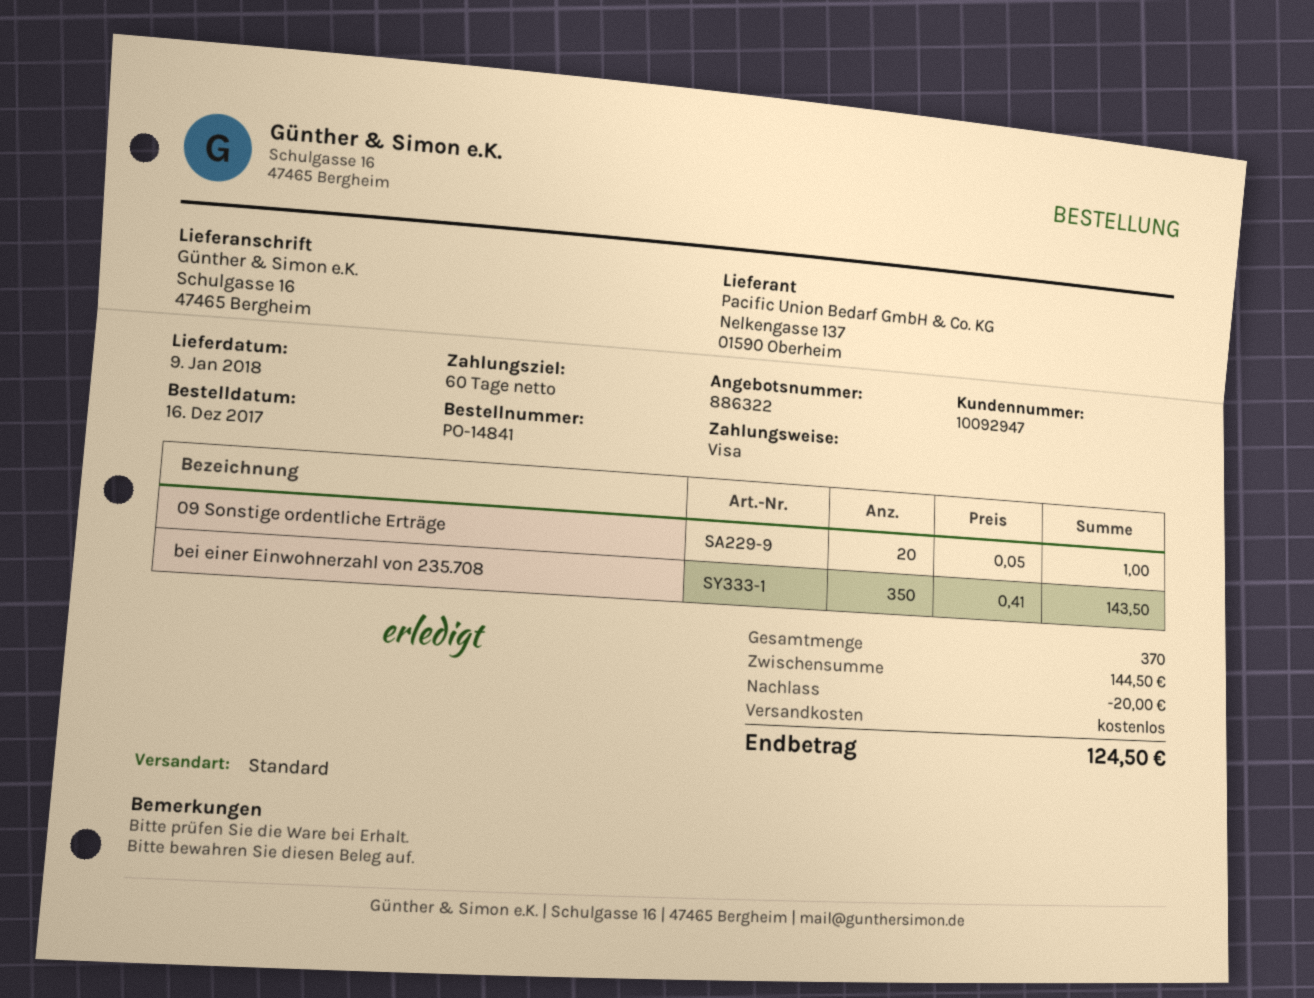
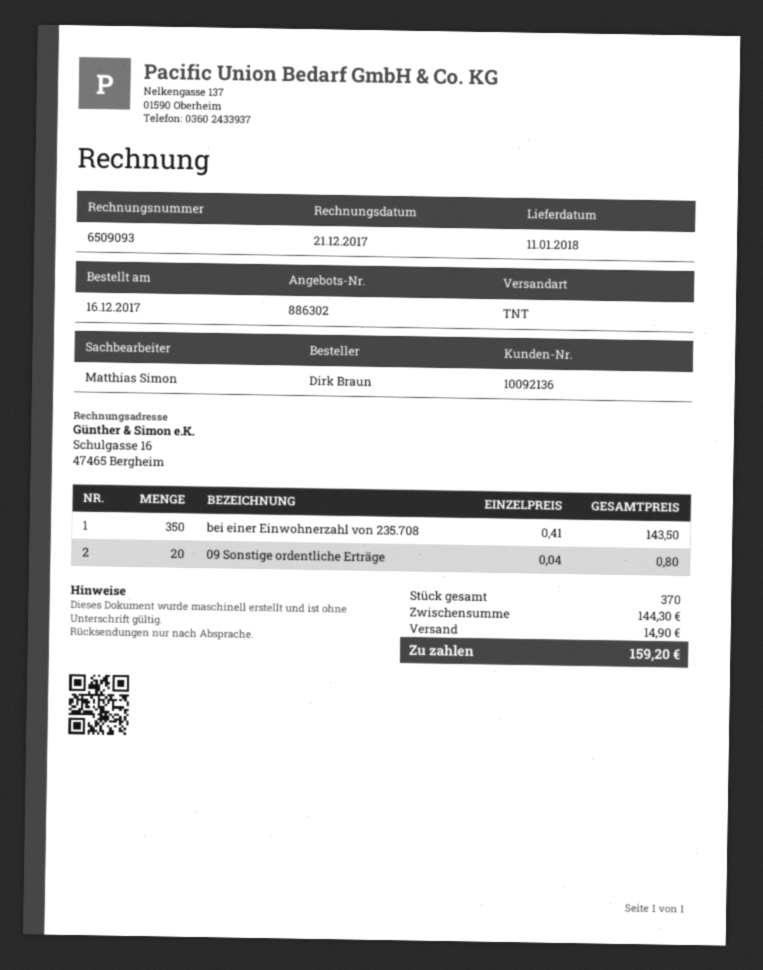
quote number: 886322 -> 886302
delivery date: 2018-01-09 -> 2018-01-11
customer number: 10092947 -> 10092136
shipping method: standard -> TNT
09 Sonstige ordentliche Erträge: 20 x 0.05 = 1.00 -> 20 x 0.04 = 0.80
subtotal: 144.50 -> 144.30
discount: 20.00 -> none
shipping: 0.00 -> 14.90
total: 124.50 -> 159.20

